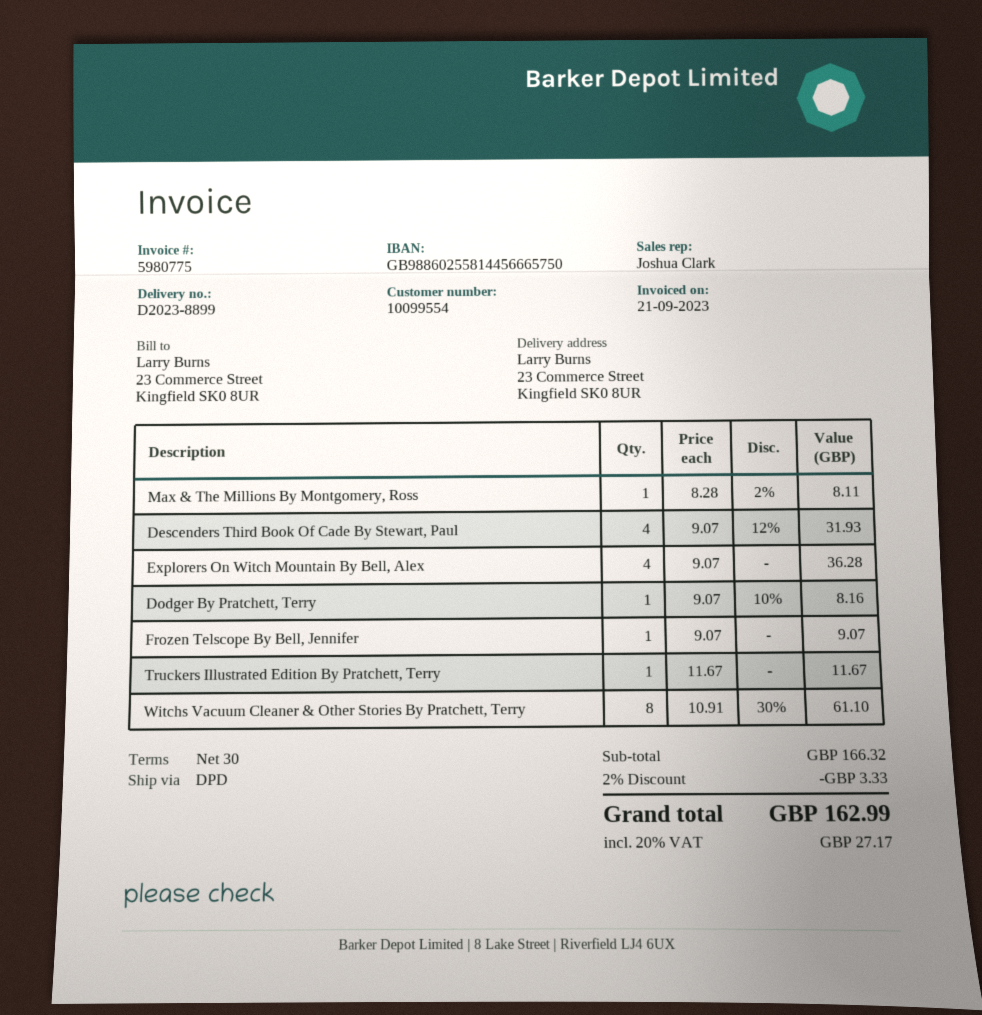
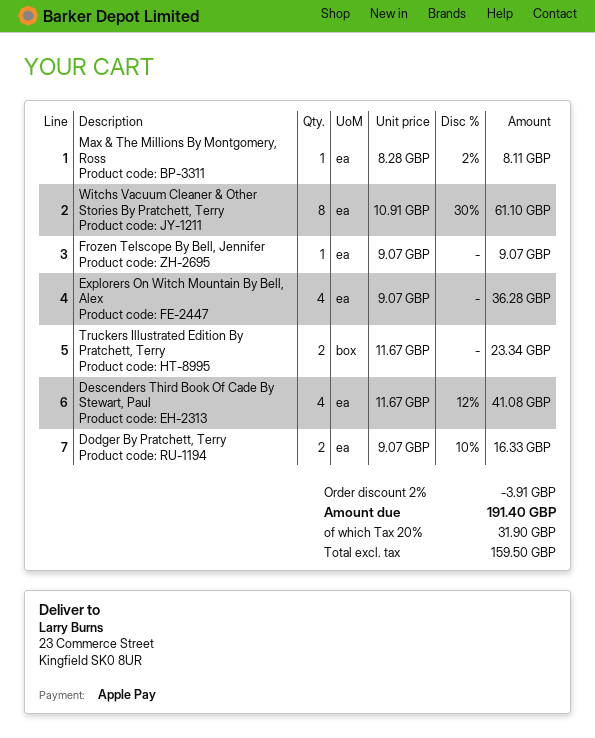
Descenders Third Book Of Cade By Stewart, Paul: 4 x 9.07 - 12% = 31.93 -> 4 x 11.67 - 12% = 41.08
Dodger By Pratchett, Terry: 1 x 9.07 - 10% = 8.16 -> 2 x 9.07 - 10% = 16.33
Truckers Illustrated Edition By Pratchett, Terry: 1 x 11.67 = 11.67 -> 2 x 11.67 = 23.34
discount: 2% = 3.33 -> 2% = 3.91
tax: 20% = 27.17 -> 20% = 31.90
total: 162.99 -> 191.40

